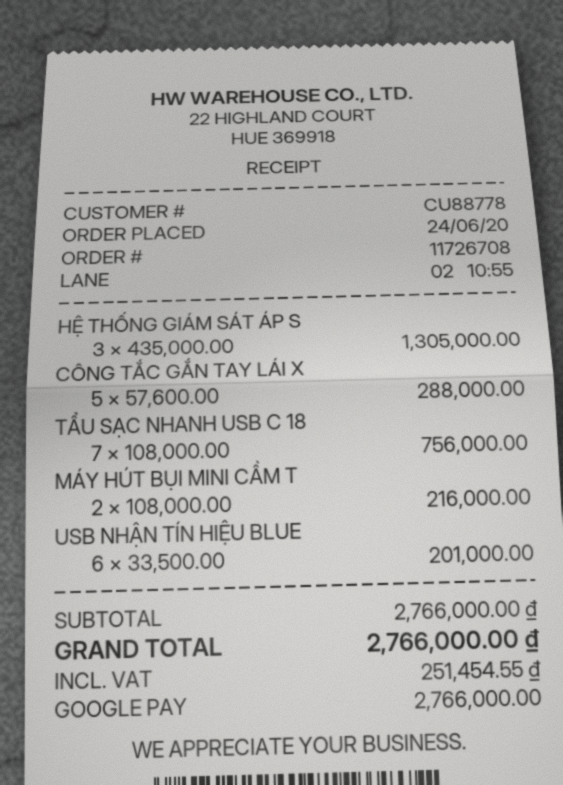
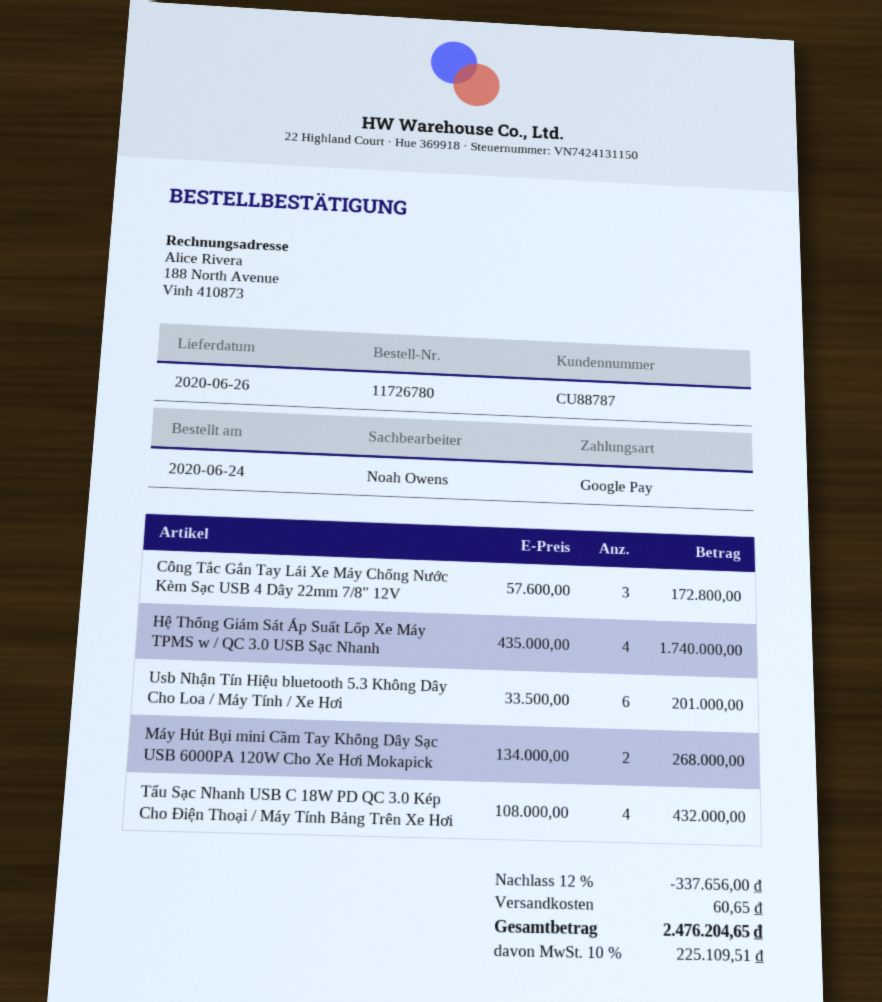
order number: 11726708 -> 11726780
customer number: CU88778 -> CU88787
HỆ THỐNG GIÁM SÁT ÁP S: 3 x 435000.00 = 1305000.00 -> 4 x 435000.00 = 1740000.00
CÔNG TẮC GẮN TAY LÁI X: 5 x 57600.00 = 288000.00 -> 3 x 57600.00 = 172800.00
TẨU SẠC NHANH USB C 18: 7 x 108000.00 = 756000.00 -> 4 x 108000.00 = 432000.00
MÁY HÚT BỤI MINI CẦM T: 2 x 108000.00 = 216000.00 -> 2 x 134000.00 = 268000.00
discount: none -> 12% = 337656.00
shipping: none -> 60.65
tax: 251454.55 -> 225109.51
total: 2766000.00 -> 2476204.65

